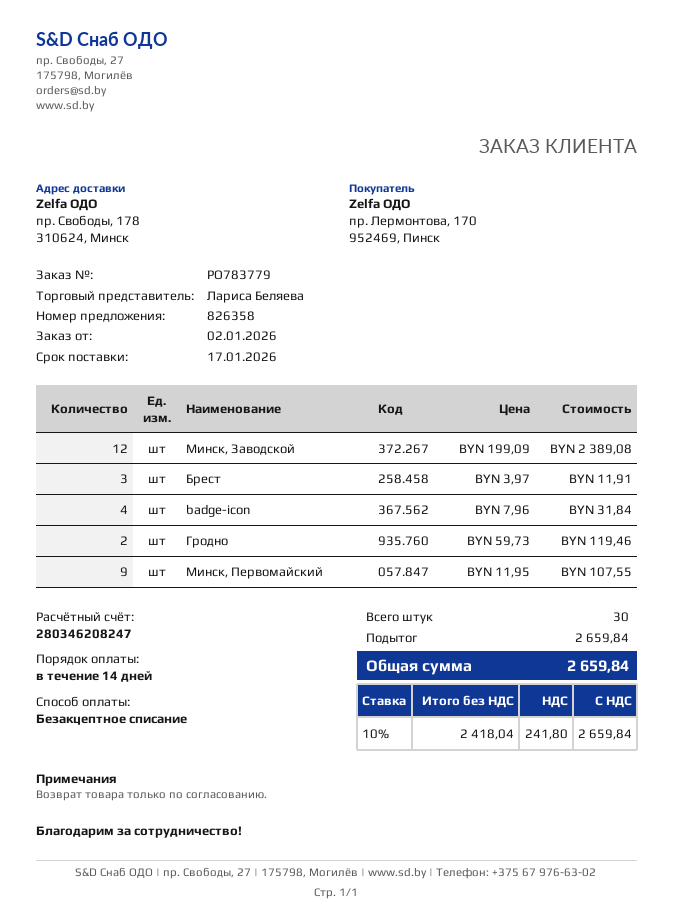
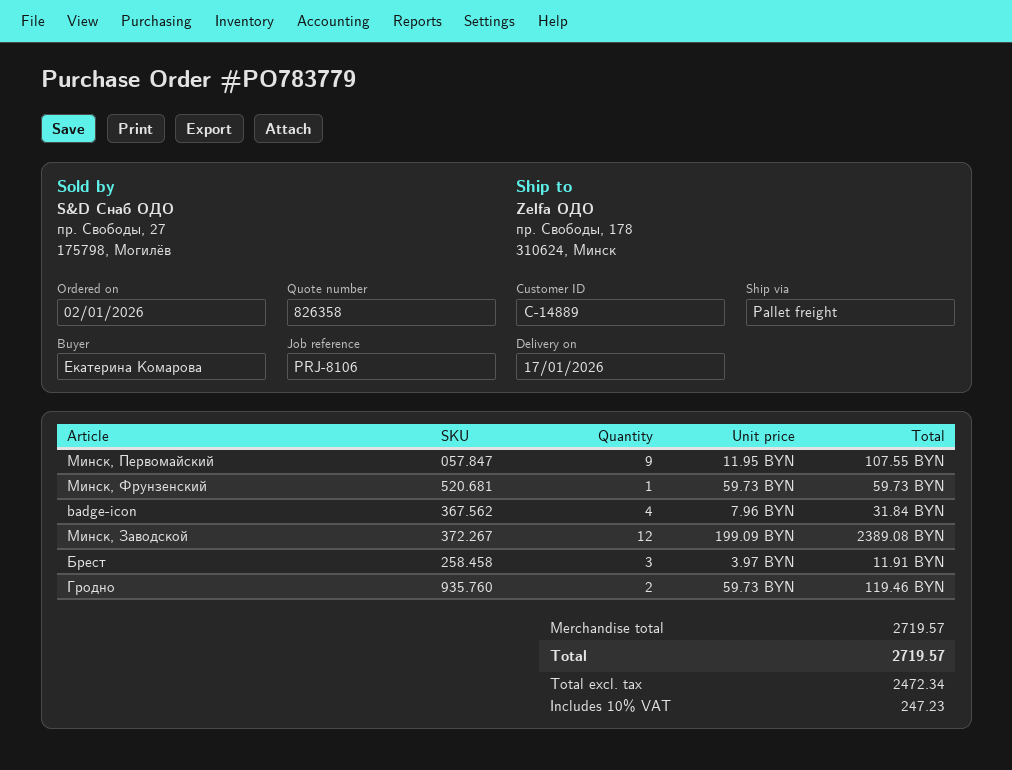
Минск, Фрунзенский: none -> 1 x 59.73 = 59.73
subtotal: 2659.84 -> 2719.57
net: 2418.04 -> 2472.34
tax: 10% = 241.80 -> 10% = 247.23
total: 2659.84 -> 2719.57

